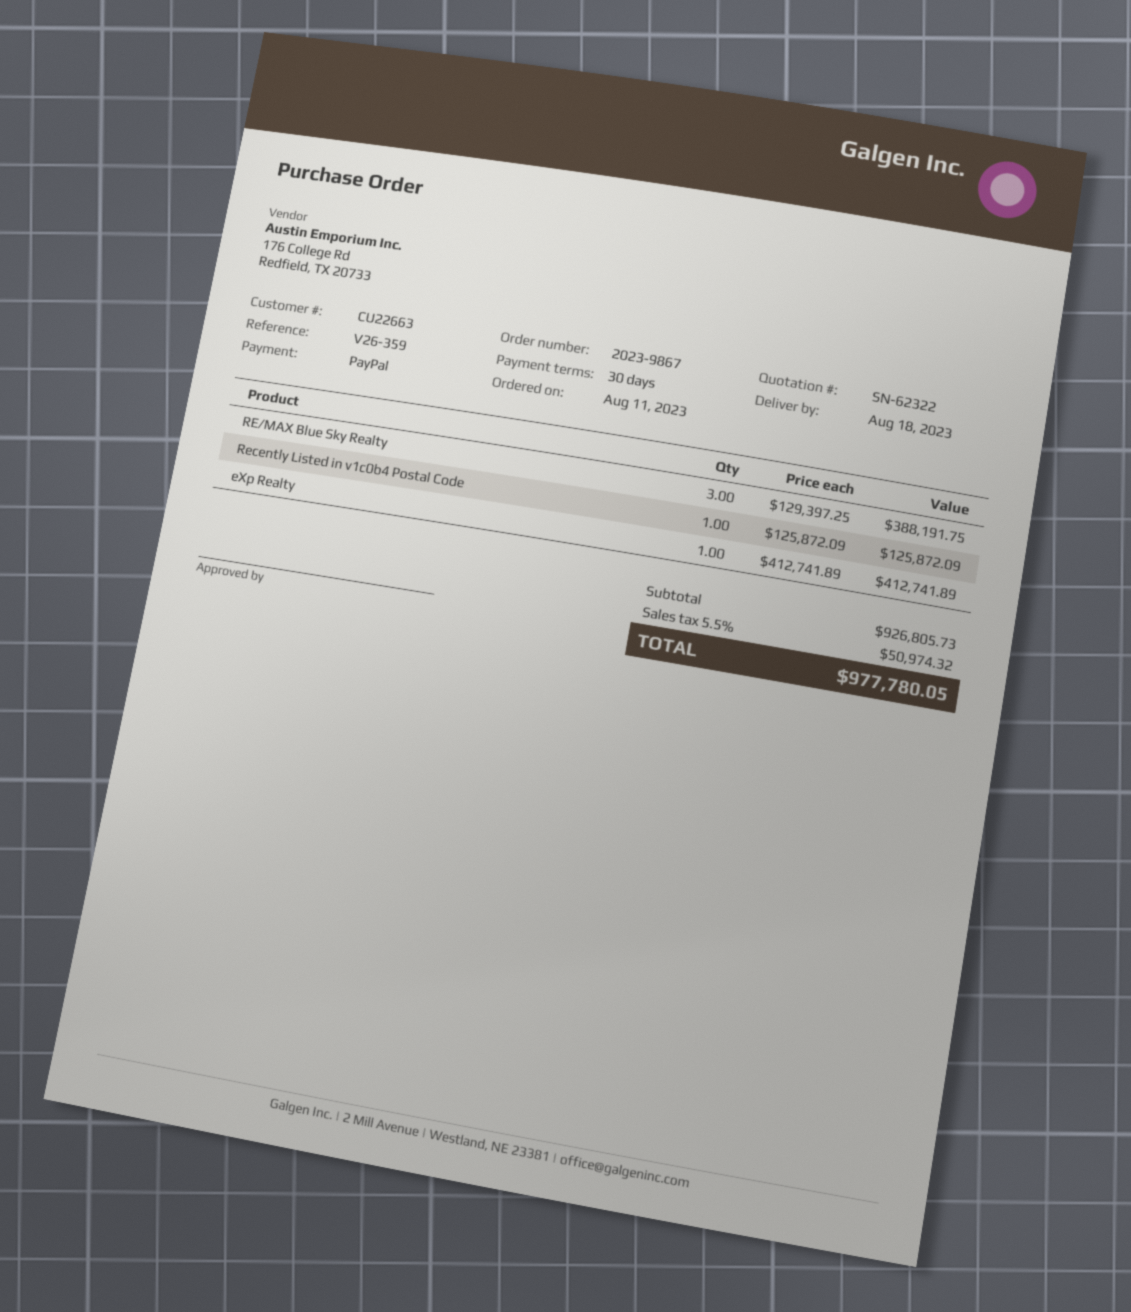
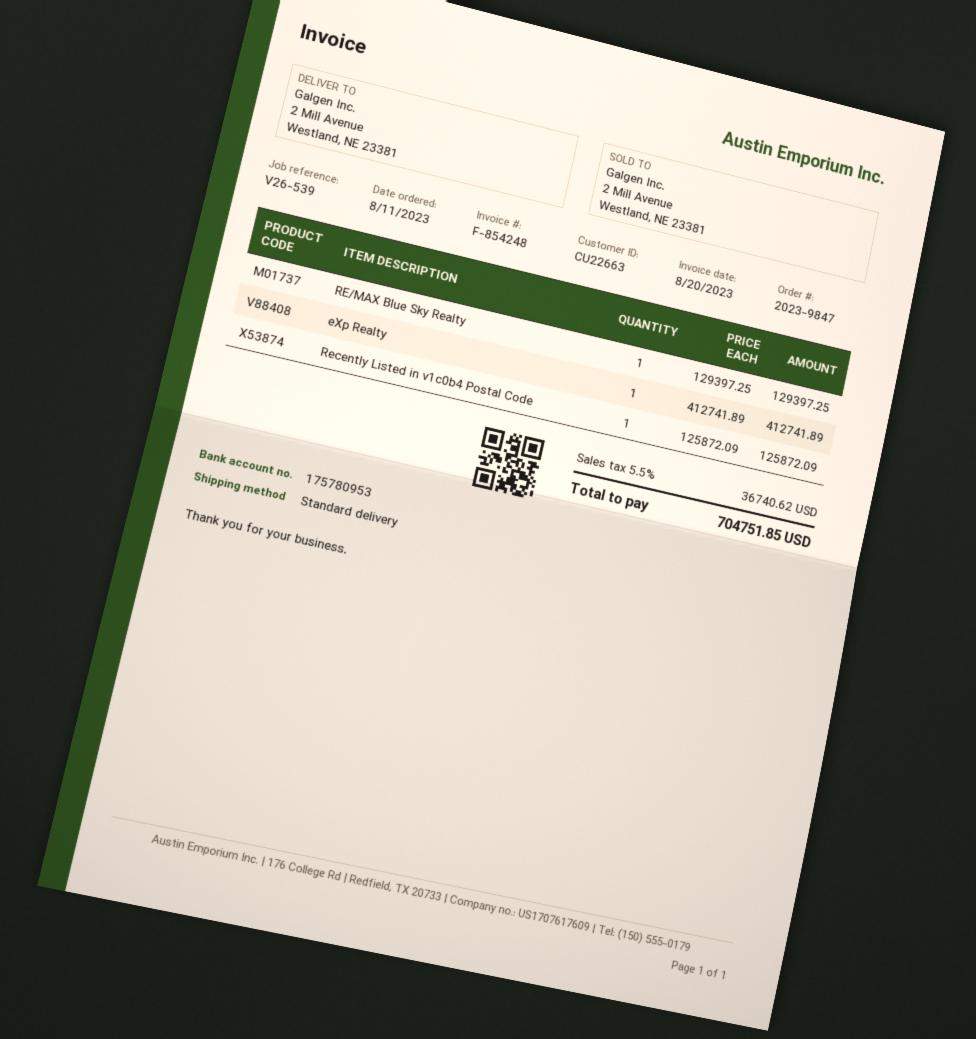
order number: 2023-9867 -> 2023-9847
reference: V26-359 -> V26-539
RE/MAX Blue Sky Realty: 3 x 129397.25 = 388191.75 -> 1 x 129397.25 = 129397.25
tax: 5.5% = 50974.32 -> 5.5% = 36740.62
total: 977780.05 -> 704751.85

